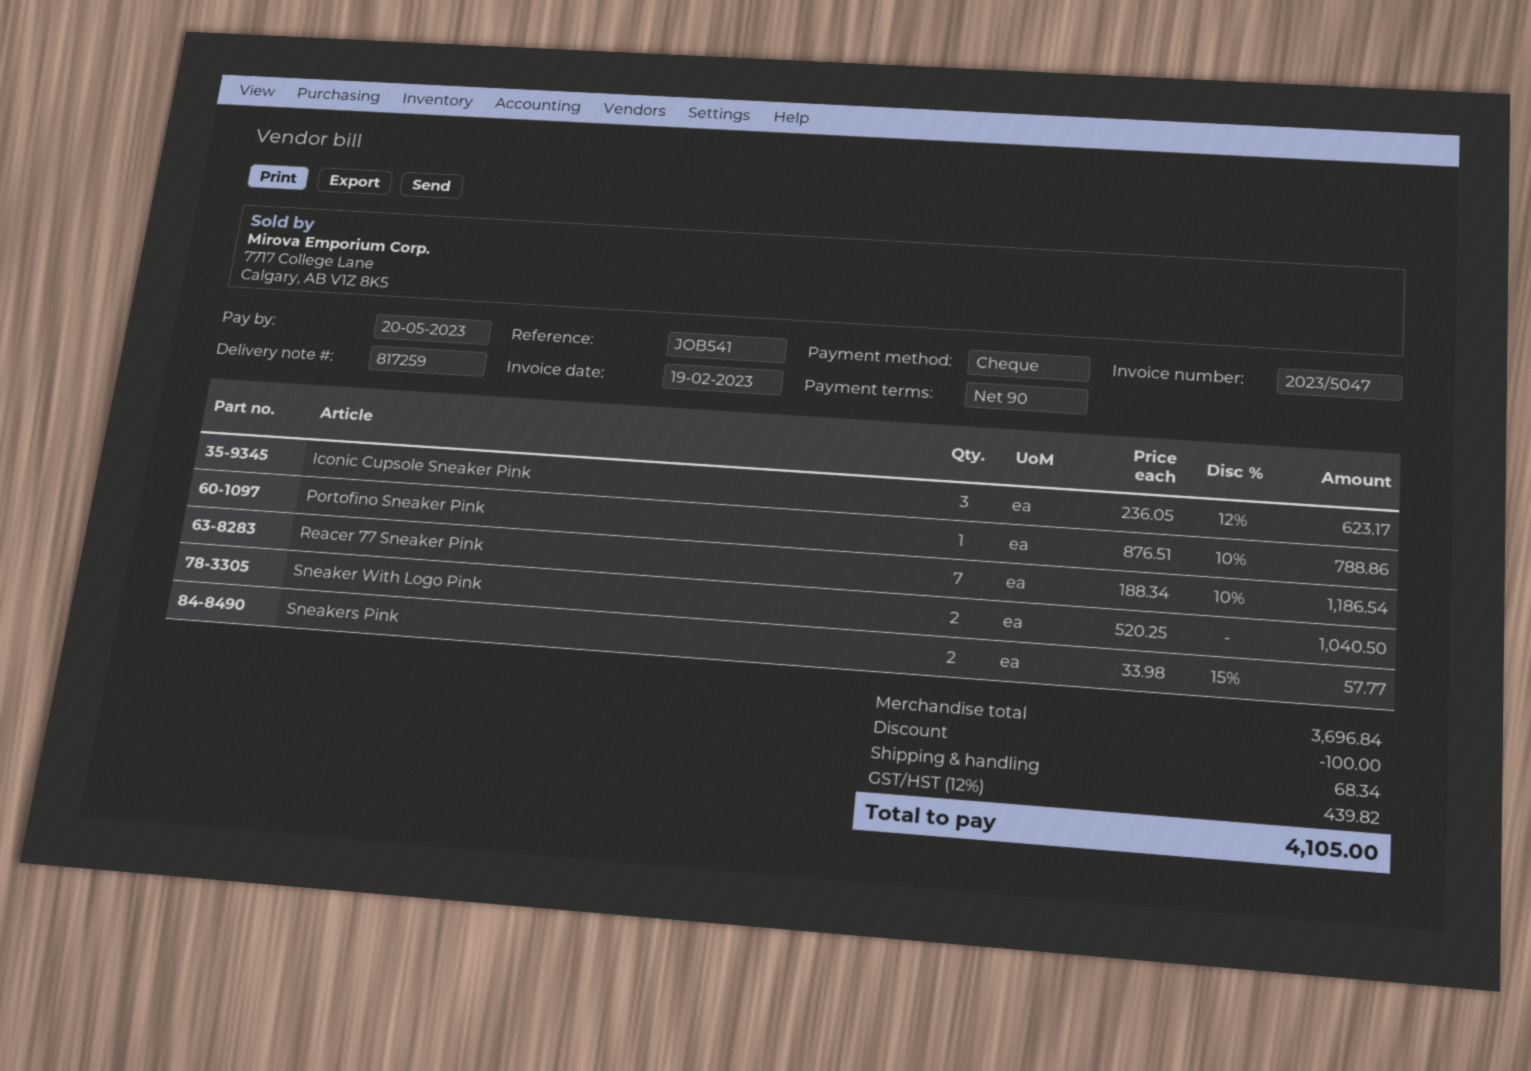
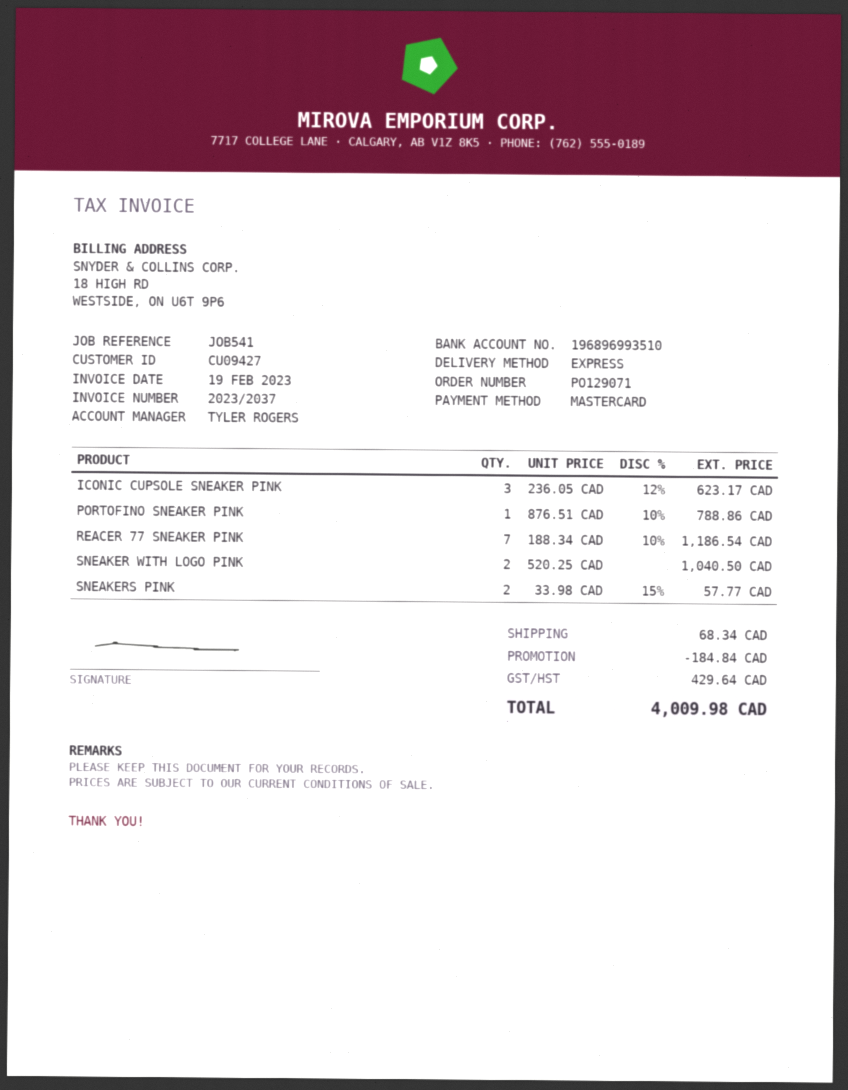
invoice number: 2023/5047 -> 2023/2037
payment method: cheque -> Mastercard
discount: 100.00 -> 184.84
tax: 439.82 -> 429.64
total: 4105.00 -> 4009.98

